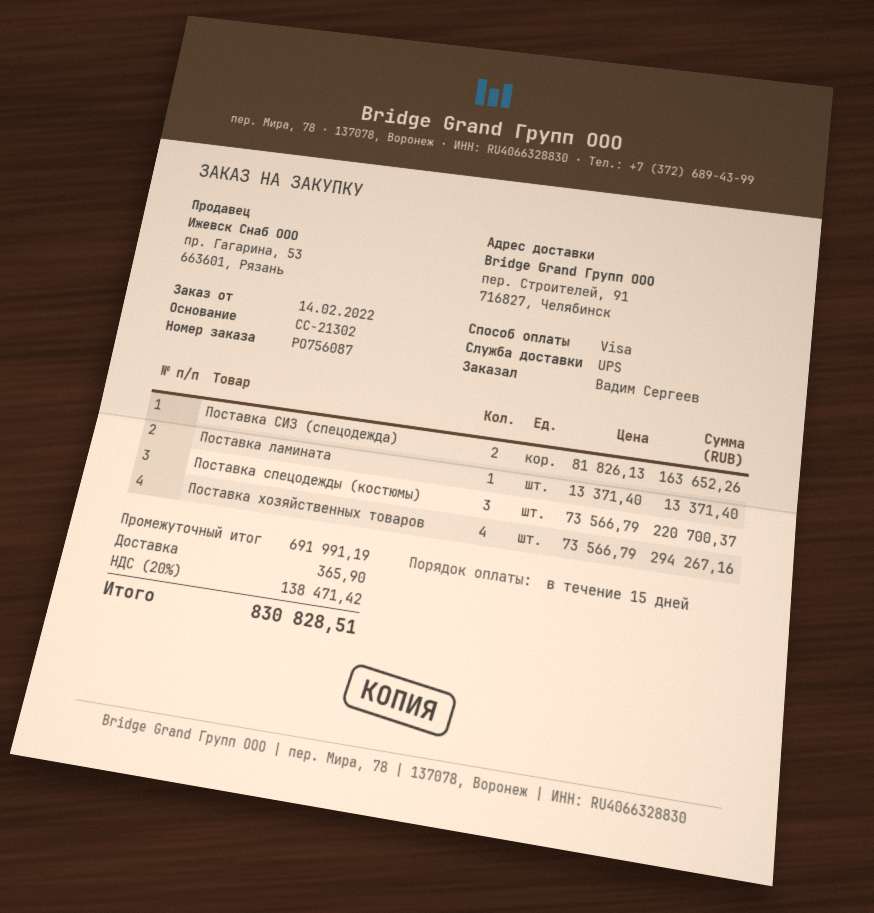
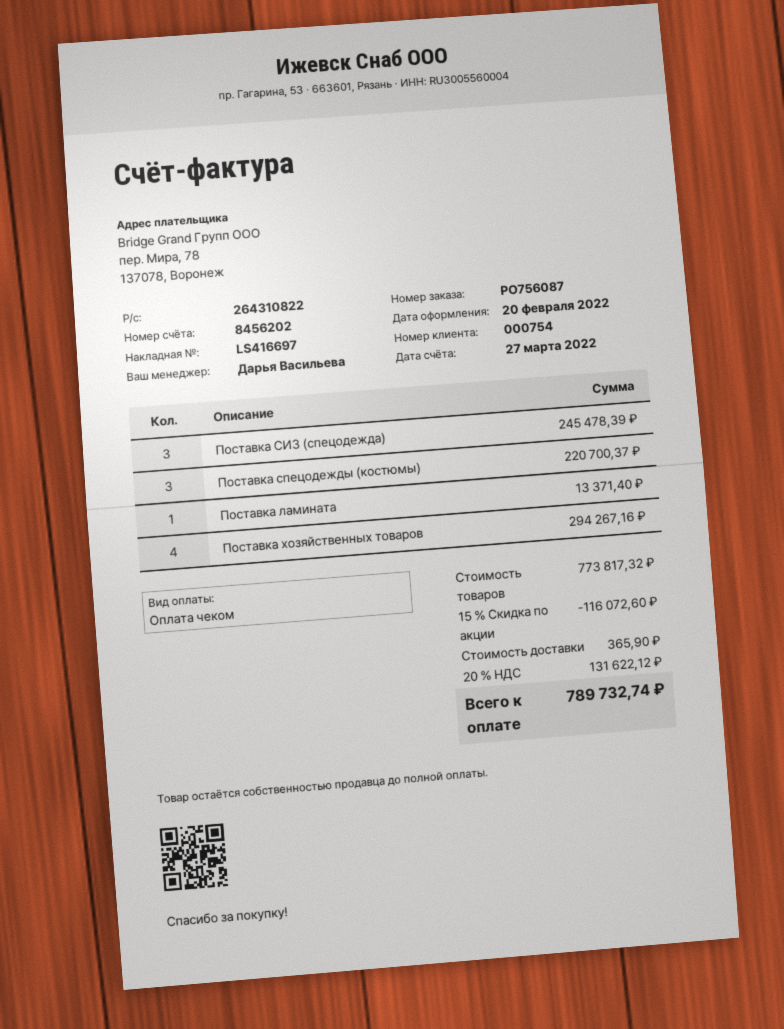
order date: 2022-02-14 -> 2022-02-20
payment method: Visa -> cheque
Поставка СИЗ (спецодежда): 2 for 163652.26 -> 3 for 245478.39
subtotal: 691991.19 -> 773817.32
discount: none -> 15% = 116072.60
tax: 20% = 138471.42 -> 20% = 131622.12
total: 830828.51 -> 789732.74

